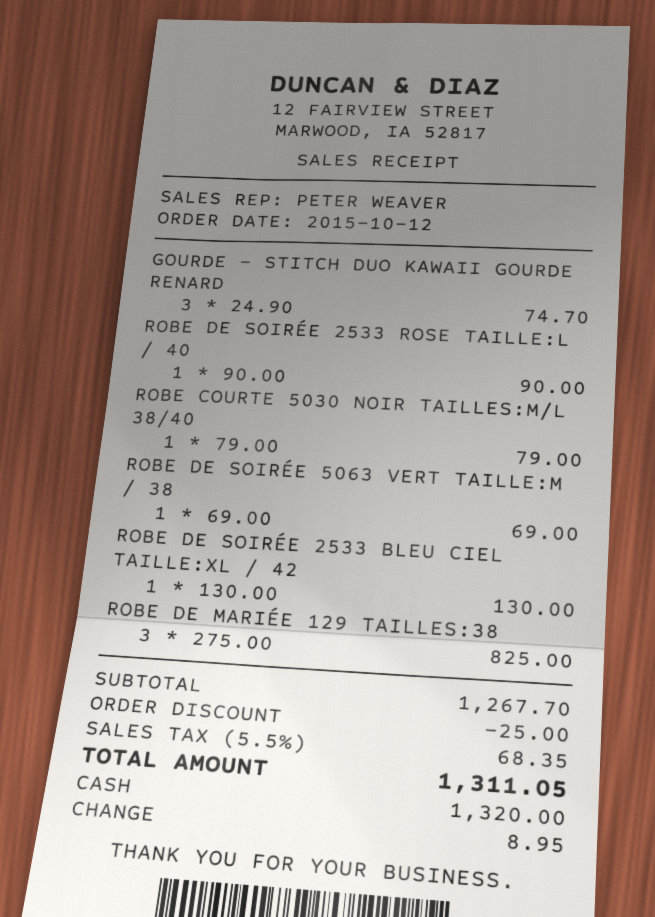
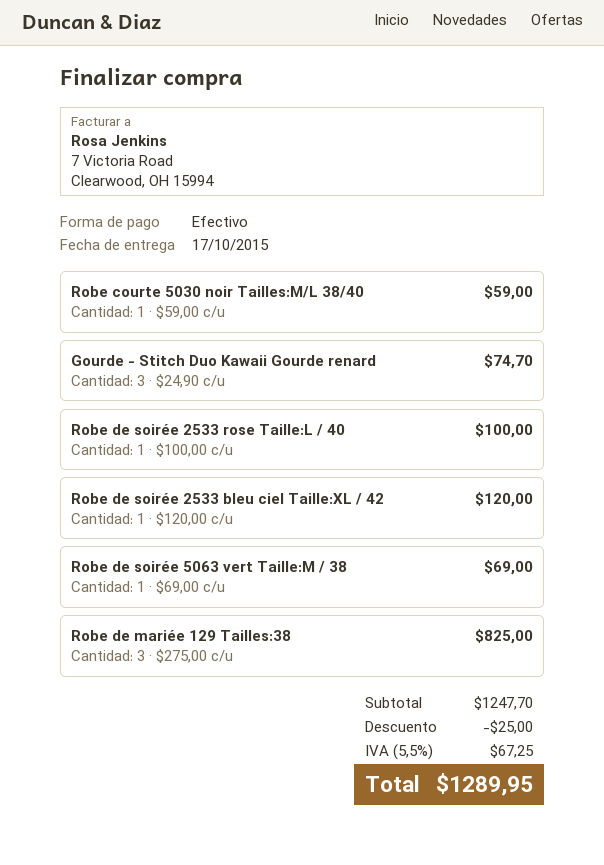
ROBE DE SOIRÉE 2533 ROSE TAILLE:L / 40: 1 x 90.00 = 90.00 -> 1 x 100.00 = 100.00
ROBE COURTE 5030 NOIR TAILLES:M/L 38/40: 1 x 79.00 = 79.00 -> 1 x 59.00 = 59.00
ROBE DE SOIRÉE 2533 BLEU CIEL TAILLE:XL / 42: 1 x 130.00 = 130.00 -> 1 x 120.00 = 120.00
subtotal: 1267.70 -> 1247.70
tax: 5.5% = 68.35 -> 5.5% = 67.25
total: 1311.05 -> 1289.95

